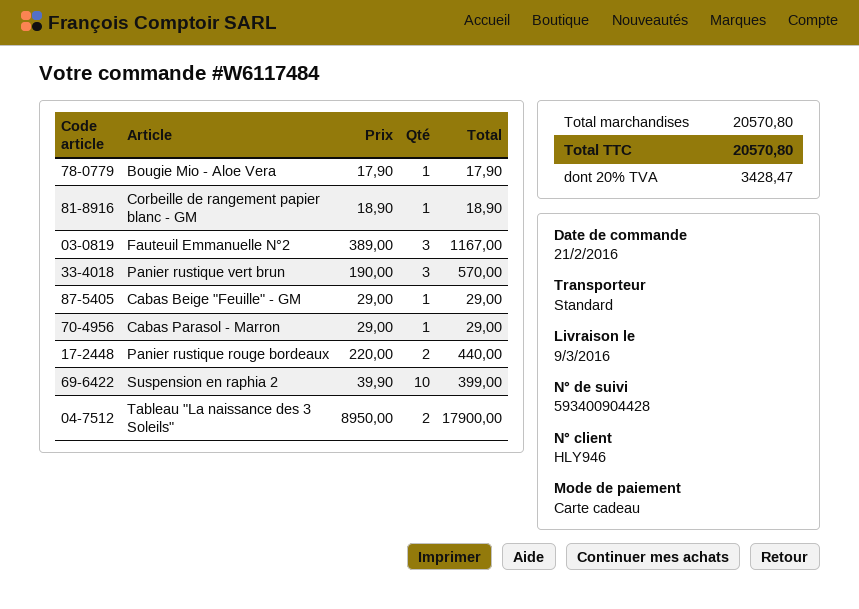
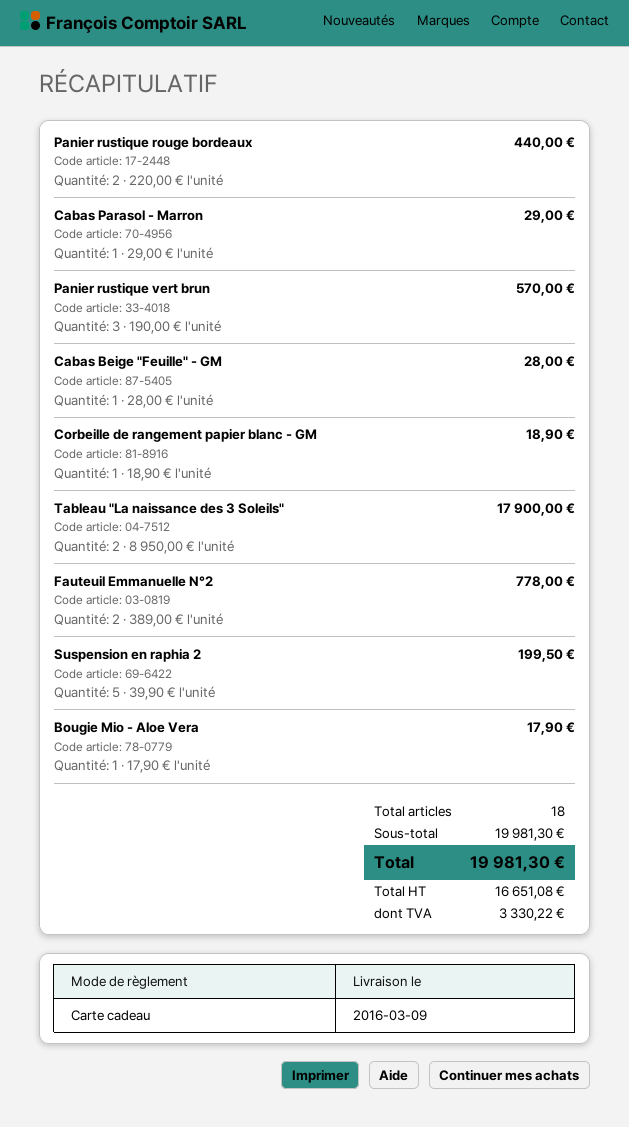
Fauteuil Emmanuelle N°2: 3 x 389.00 = 1167.00 -> 2 x 389.00 = 778.00
Cabas Beige "Feuille" - GM: 1 x 29.00 = 29.00 -> 1 x 28.00 = 28.00
Suspension en raphia 2: 10 x 39.90 = 399.00 -> 5 x 39.90 = 199.50
subtotal: 20570.80 -> 19981.30
tax: 3428.47 -> 3330.22
total: 20570.80 -> 19981.30

